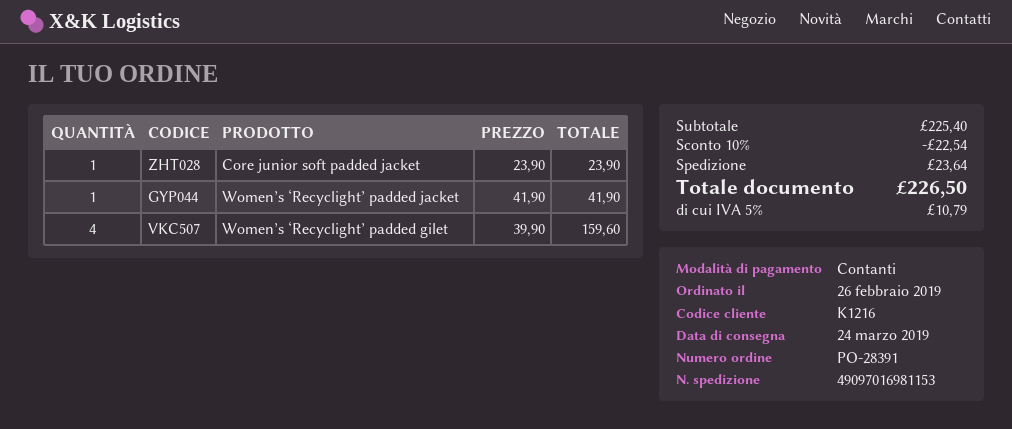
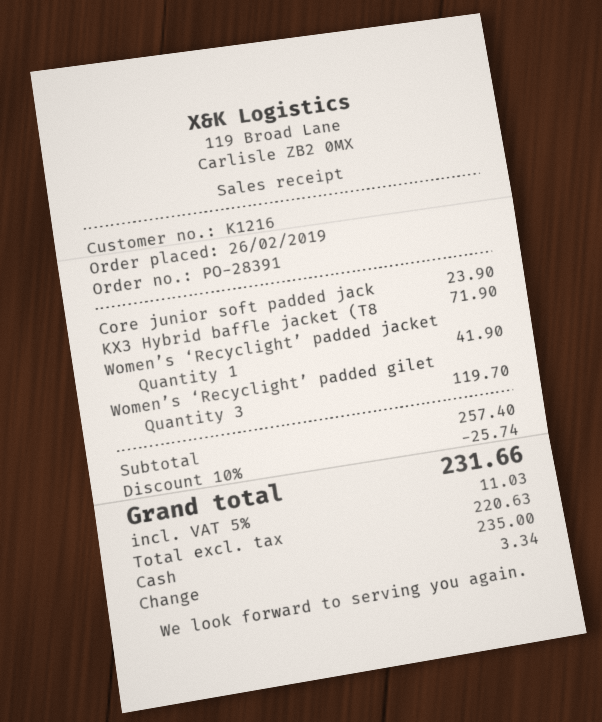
Women’s ‘Recyclight’ padded gilet: 4 for 159.60 -> 3 for 119.70
KX3 Hybrid baffle jacket (T8: none -> 1 for 71.90
subtotal: 225.40 -> 257.40
discount: 10% = 22.54 -> 10% = 25.74
shipping: 23.64 -> none
tax: 5% = 10.79 -> 5% = 11.03
total: 226.50 -> 231.66

